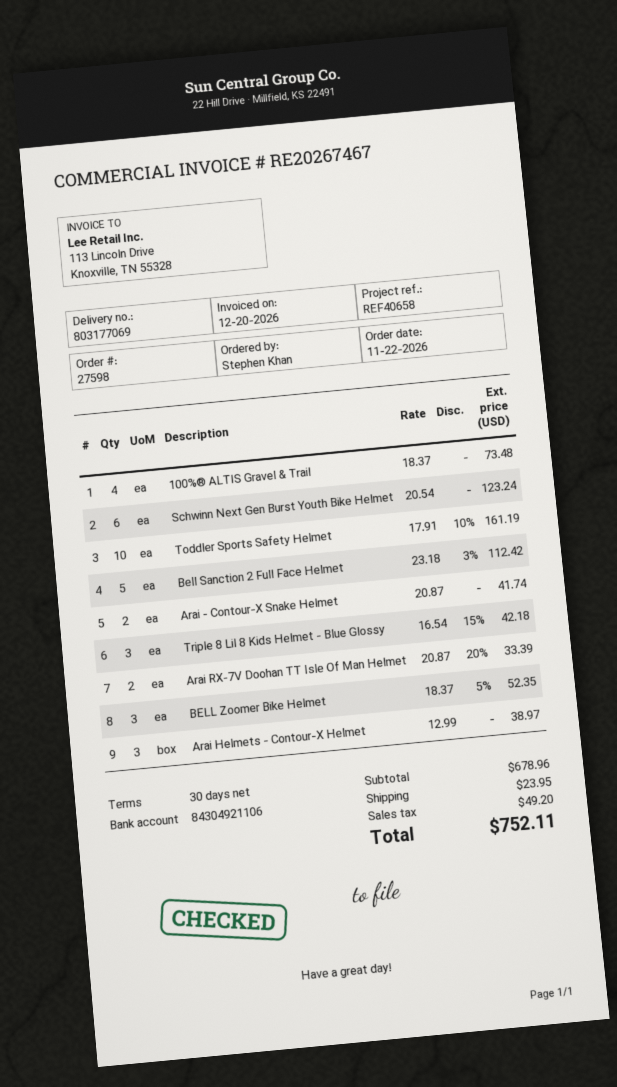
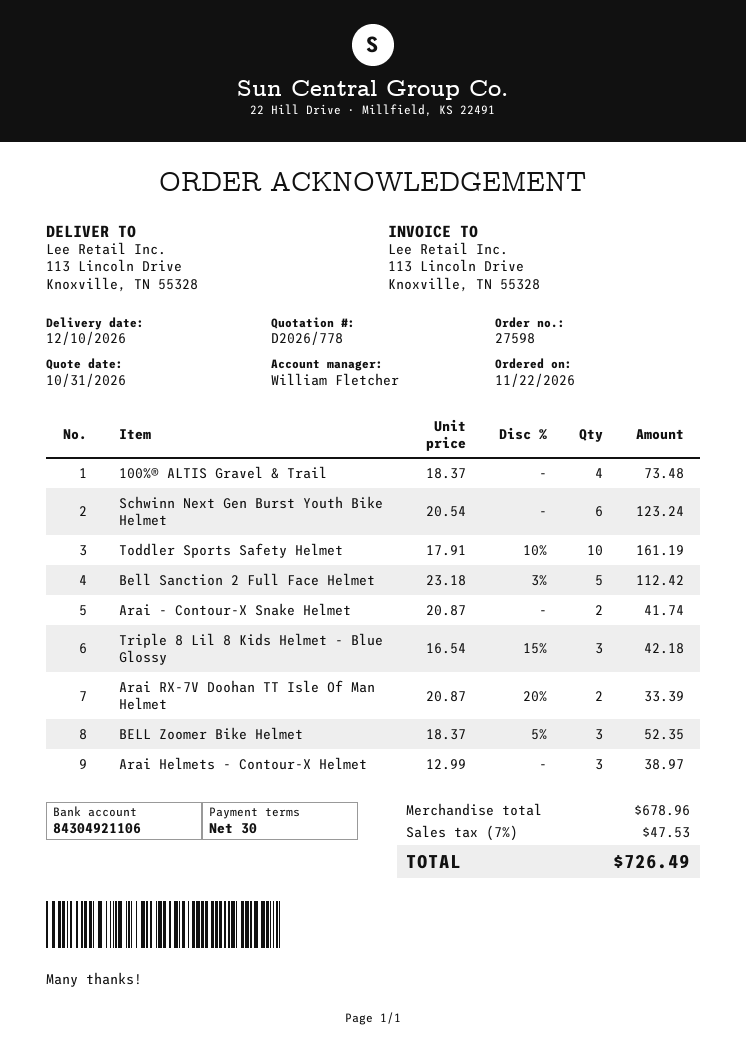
shipping: 23.95 -> none
tax: 49.20 -> 47.53
total: 752.11 -> 726.49

